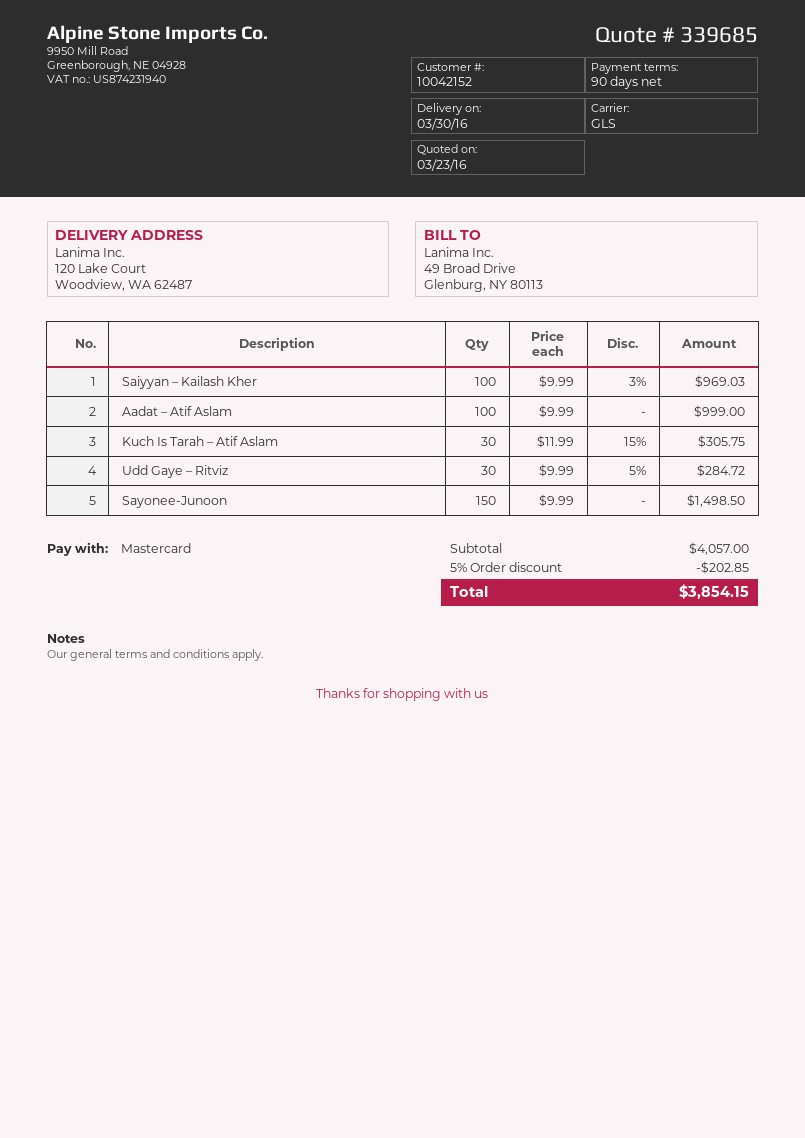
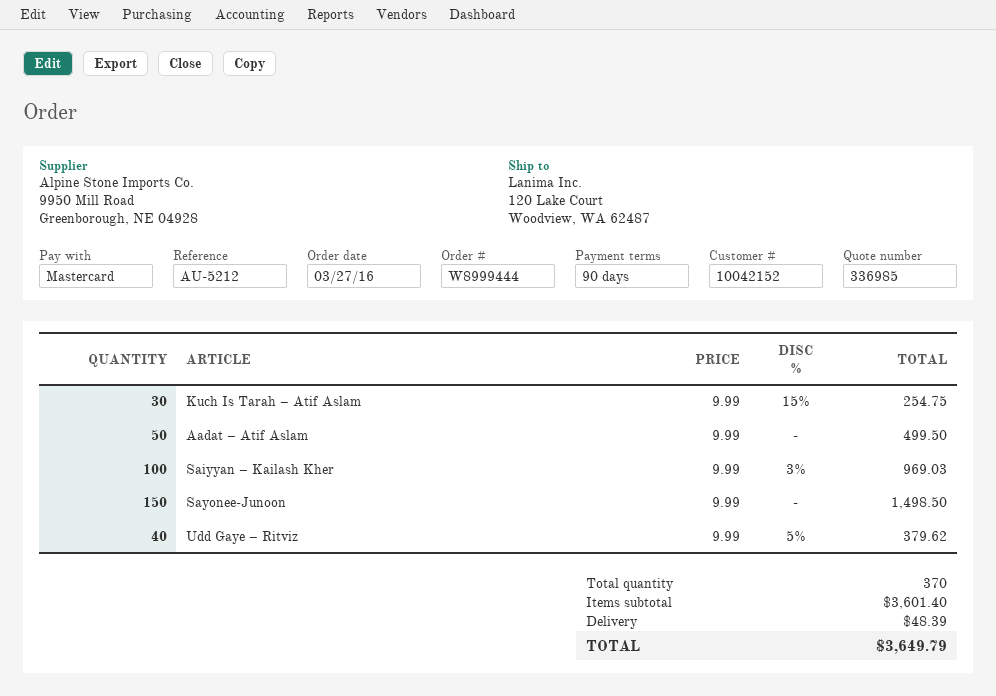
quote number: 339685 -> 336985
Aadat – Atif Aslam: 100 x 9.99 = 999.00 -> 50 x 9.99 = 499.50
Kuch Is Tarah – Atif Aslam: 30 x 11.99 - 15% = 305.75 -> 30 x 9.99 - 15% = 254.75
Udd Gaye – Ritviz: 30 x 9.99 - 5% = 284.72 -> 40 x 9.99 - 5% = 379.62
subtotal: 4057.00 -> 3601.40
discount: 5% = 202.85 -> none
shipping: none -> 48.39
total: 3854.15 -> 3649.79

